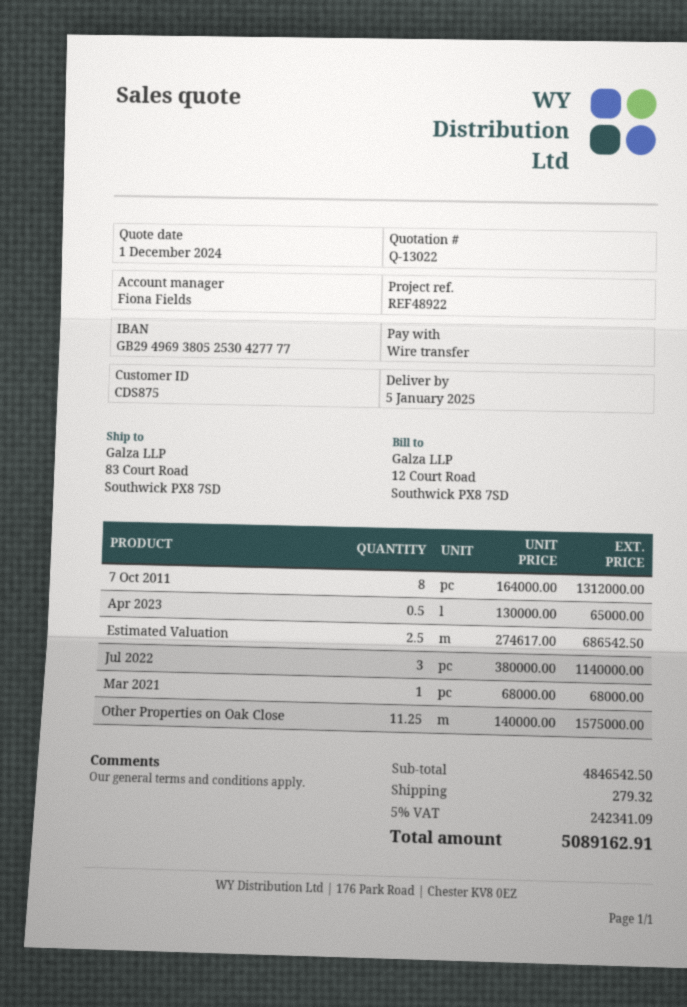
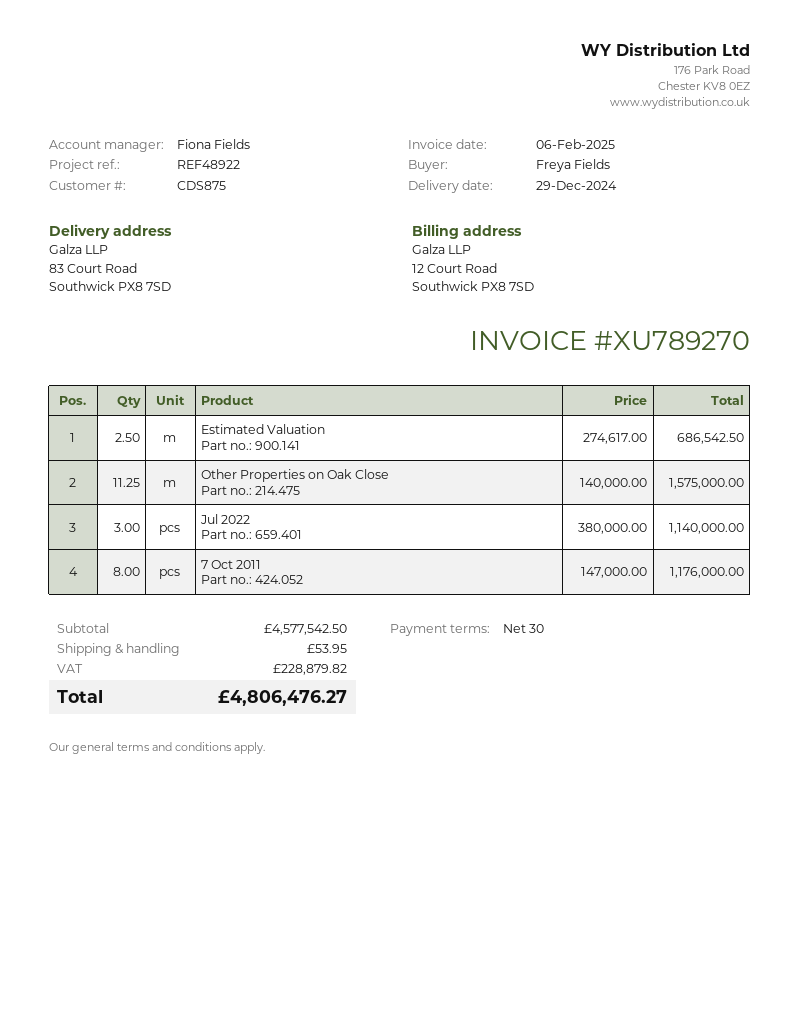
delivery date: 2025-01-05 -> 2024-12-29
7 Oct 2011: 8 x 164000.00 = 1312000.00 -> 8 x 147000.00 = 1176000.00
Apr 2023: 0.5 x 130000.00 = 65000.00 -> none
Mar 2021: 1 x 68000.00 = 68000.00 -> none
subtotal: 4846542.50 -> 4577542.50
shipping: 279.32 -> 53.95
tax: 242341.09 -> 228879.82
total: 5089162.91 -> 4806476.27

